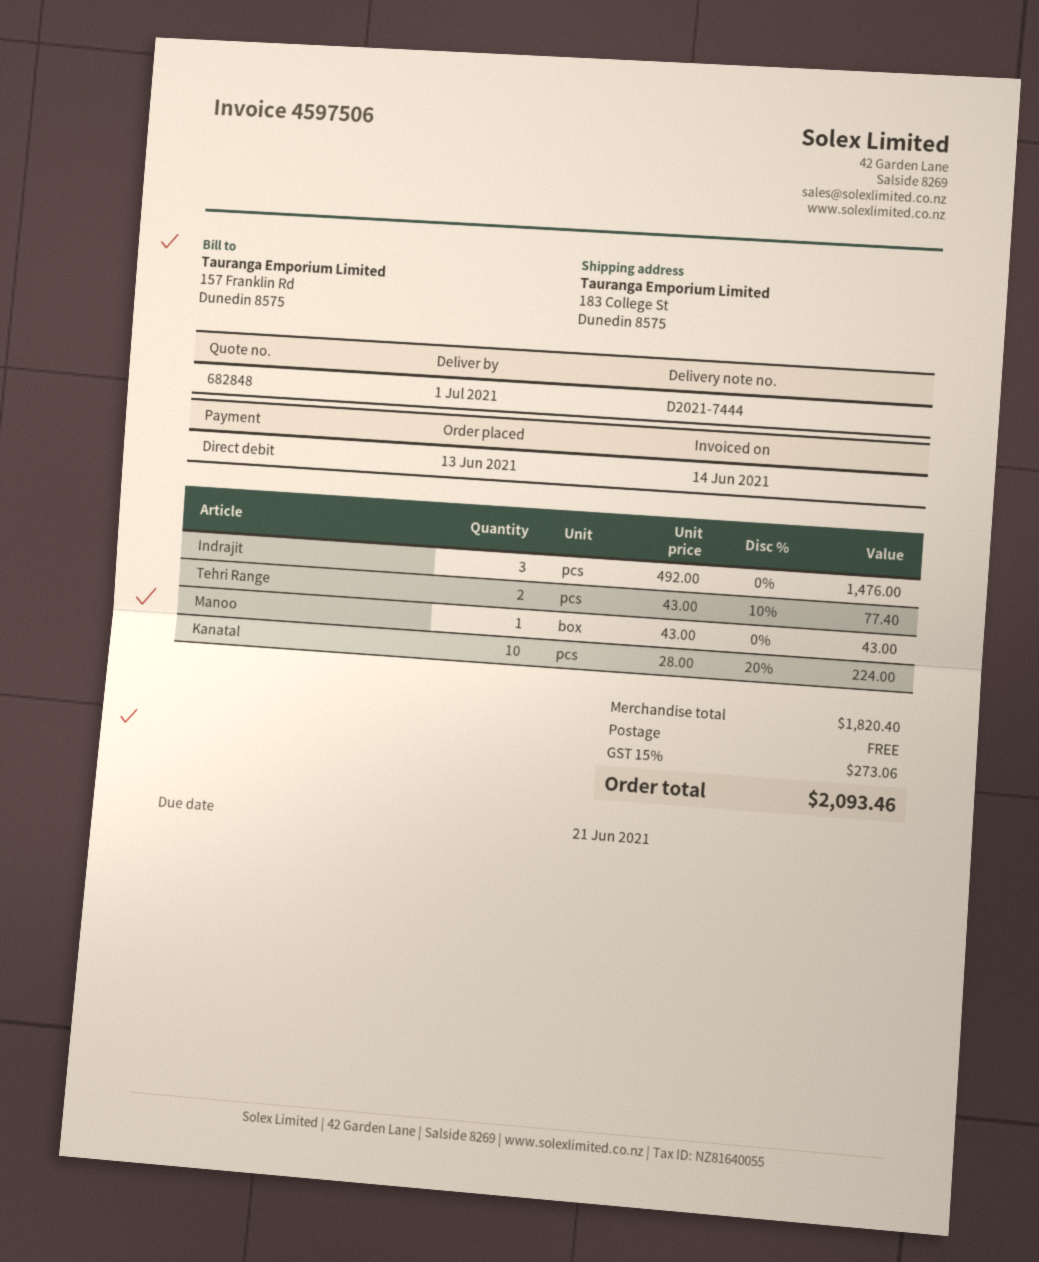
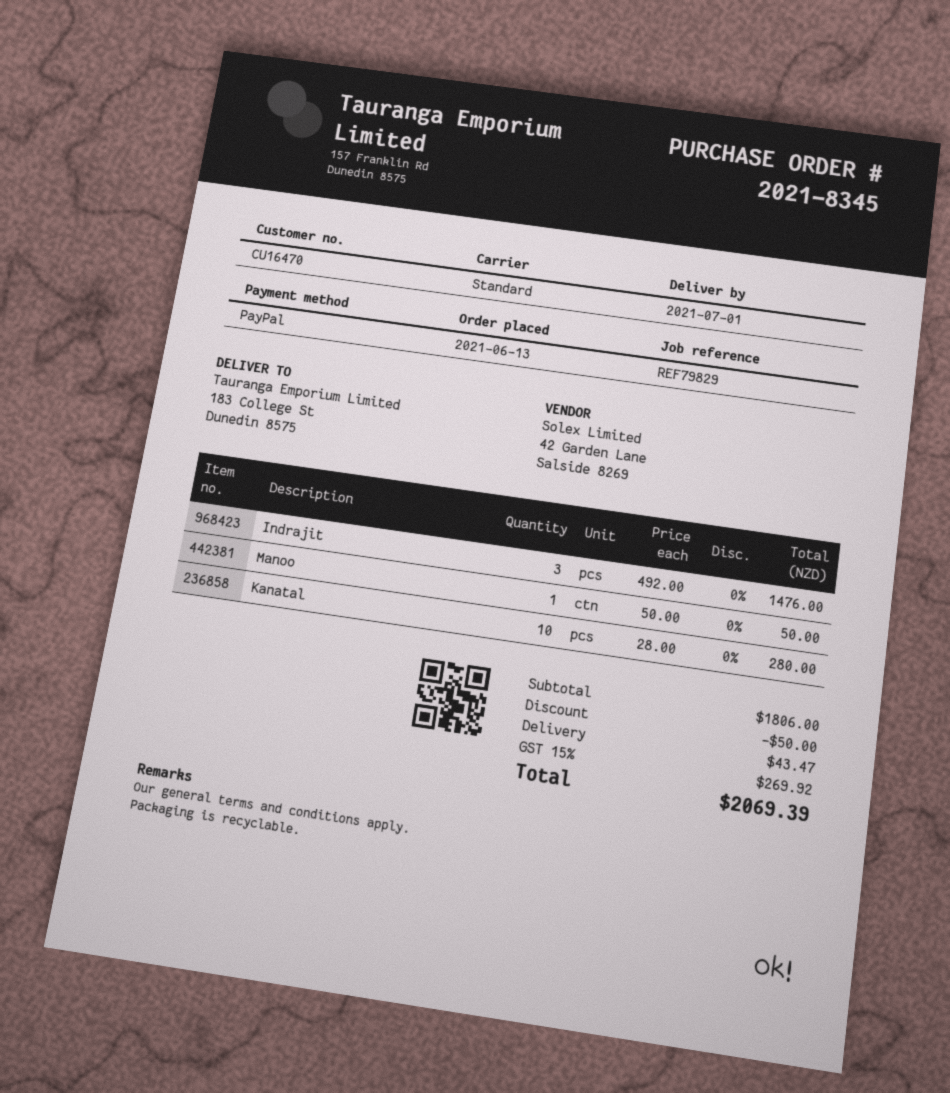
payment method: direct debit -> PayPal
Tehri Range: 2 x 43.00 - 10% = 77.40 -> none
Manoo: 1 x 43.00 = 43.00 -> 1 x 50.00 = 50.00
Kanatal: 10 x 28.00 - 20% = 224.00 -> 10 x 28.00 = 280.00
subtotal: 1820.40 -> 1806.00
discount: none -> 50.00
shipping: 0.00 -> 43.47
tax: 15% = 273.06 -> 15% = 269.92
total: 2093.46 -> 2069.39

